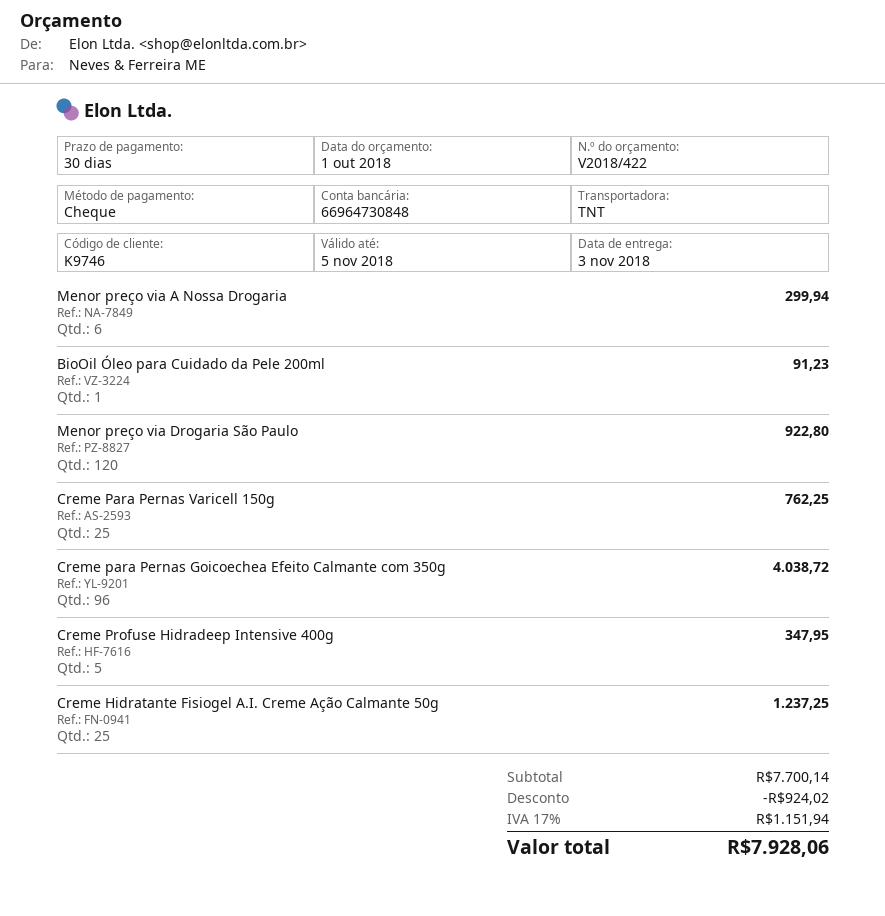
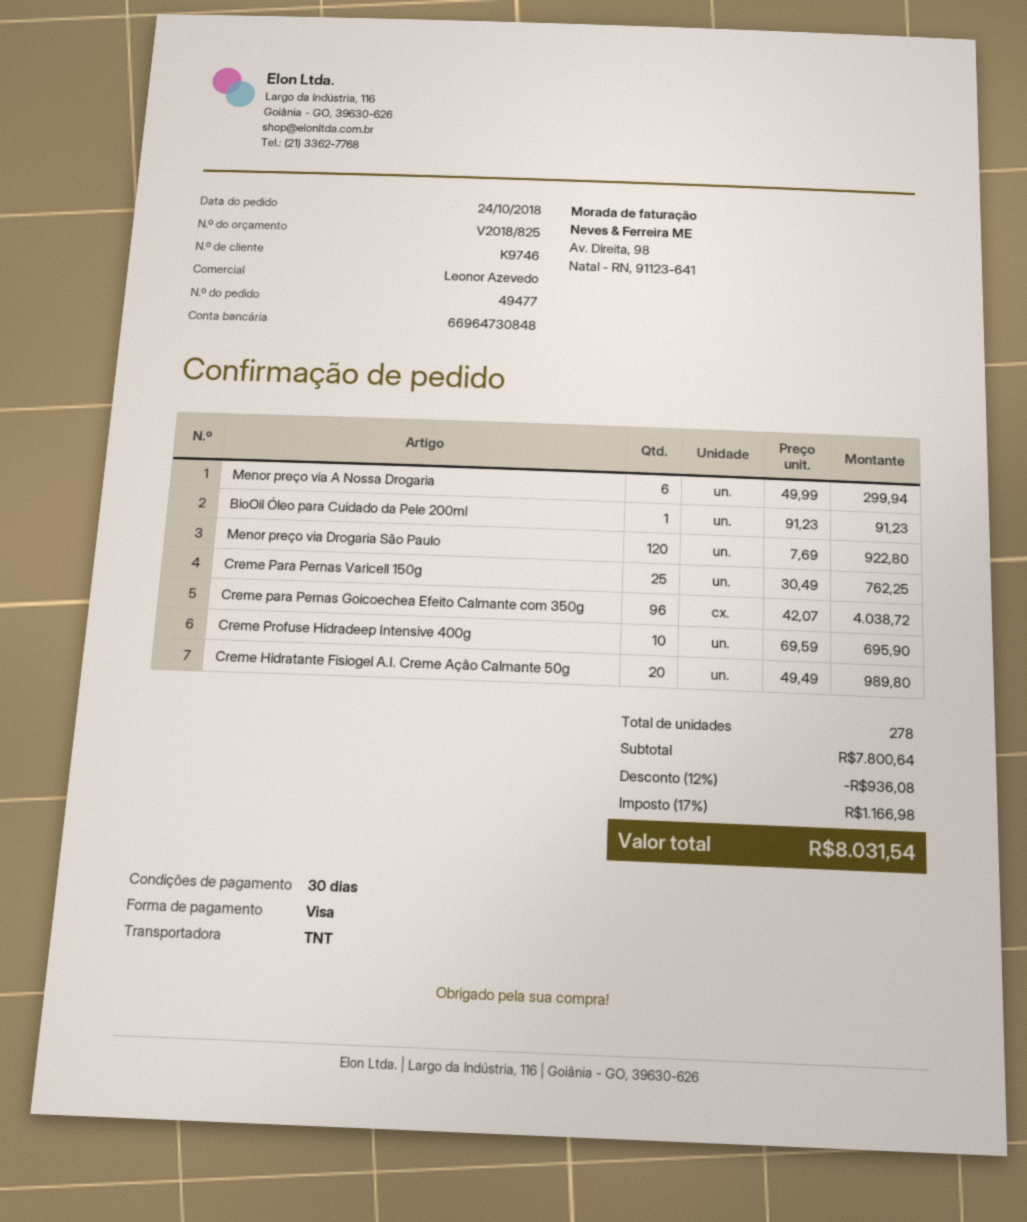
quote number: V2018/422 -> V2018/825
payment method: cheque -> Visa
Creme Profuse Hidradeep Intensive 400g: 5 for 347.95 -> 10 for 695.90
Creme Hidratante Fisiogel A.I. Creme Ação Calmante 50g: 25 for 1237.25 -> 20 for 989.80
subtotal: 7700.14 -> 7800.64
discount: 924.02 -> 936.08
tax: 17% = 1151.94 -> 17% = 1166.98
total: 7928.06 -> 8031.54

